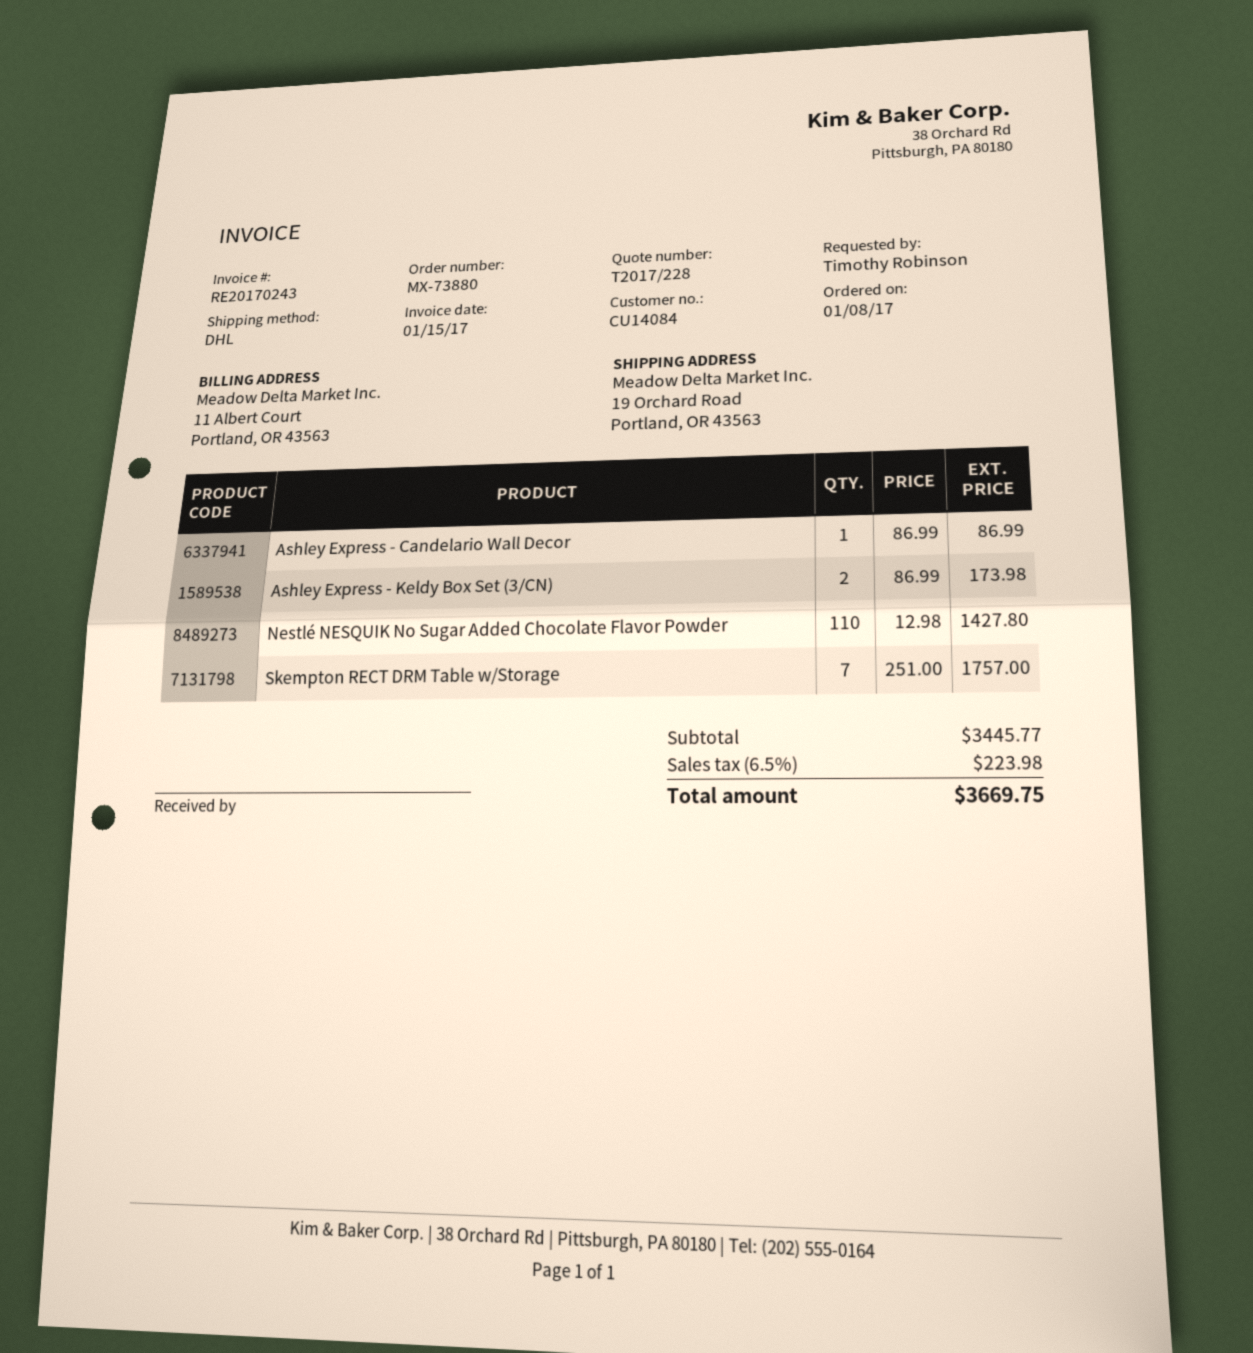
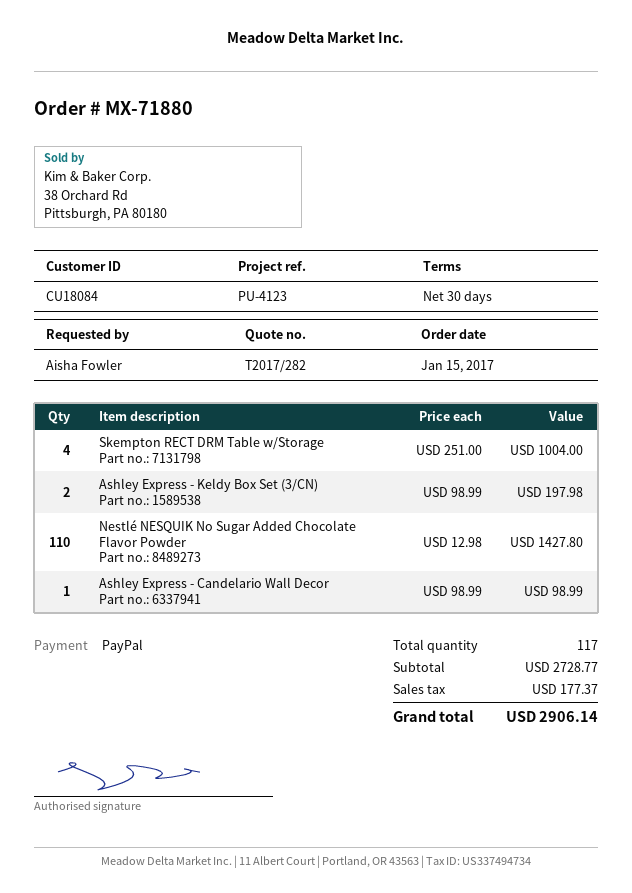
quote number: T2017/228 -> T2017/282
order number: MX-73880 -> MX-71880
order date: 2017-01-08 -> 2017-01-15
customer number: CU14084 -> CU18084
ordered by: Timothy Robinson -> Aisha Fowler
Ashley Express - Candelario Wall Decor: 1 x 86.99 = 86.99 -> 1 x 98.99 = 98.99
Ashley Express - Keldy Box Set (3/CN): 2 x 86.99 = 173.98 -> 2 x 98.99 = 197.98
Skempton RECT DRM Table w/Storage: 7 x 251.00 = 1757.00 -> 4 x 251.00 = 1004.00
subtotal: 3445.77 -> 2728.77
tax: 223.98 -> 177.37
total: 3669.75 -> 2906.14

